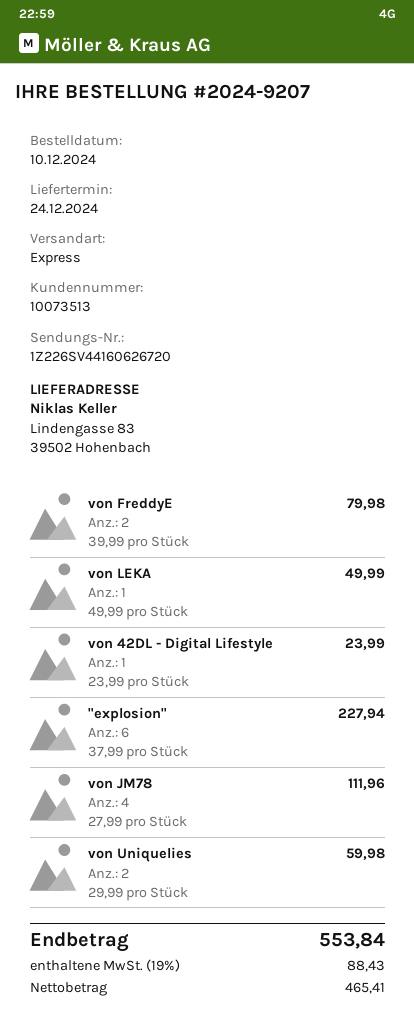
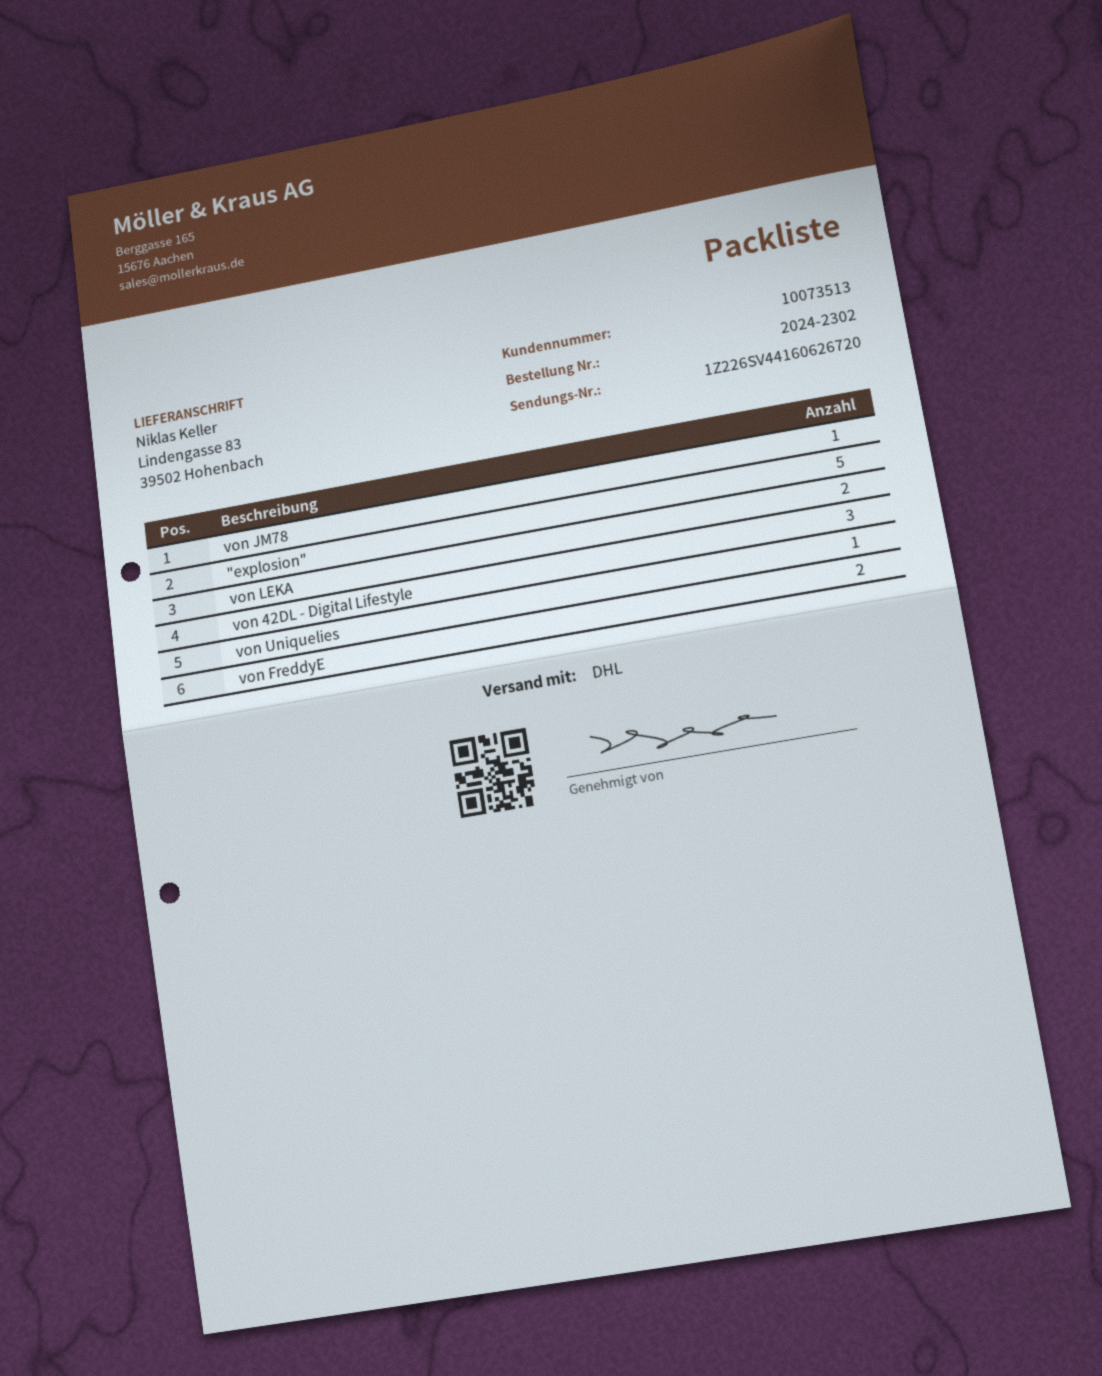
order number: 2024-9207 -> 2024-2302
shipping method: express -> DHL
von LEKA: 1 -> 2
von 42DL - Digital Lifestyle: 1 -> 3
"explosion": 6 -> 5
von JM78: 4 -> 1
von Uniquelies: 2 -> 1

